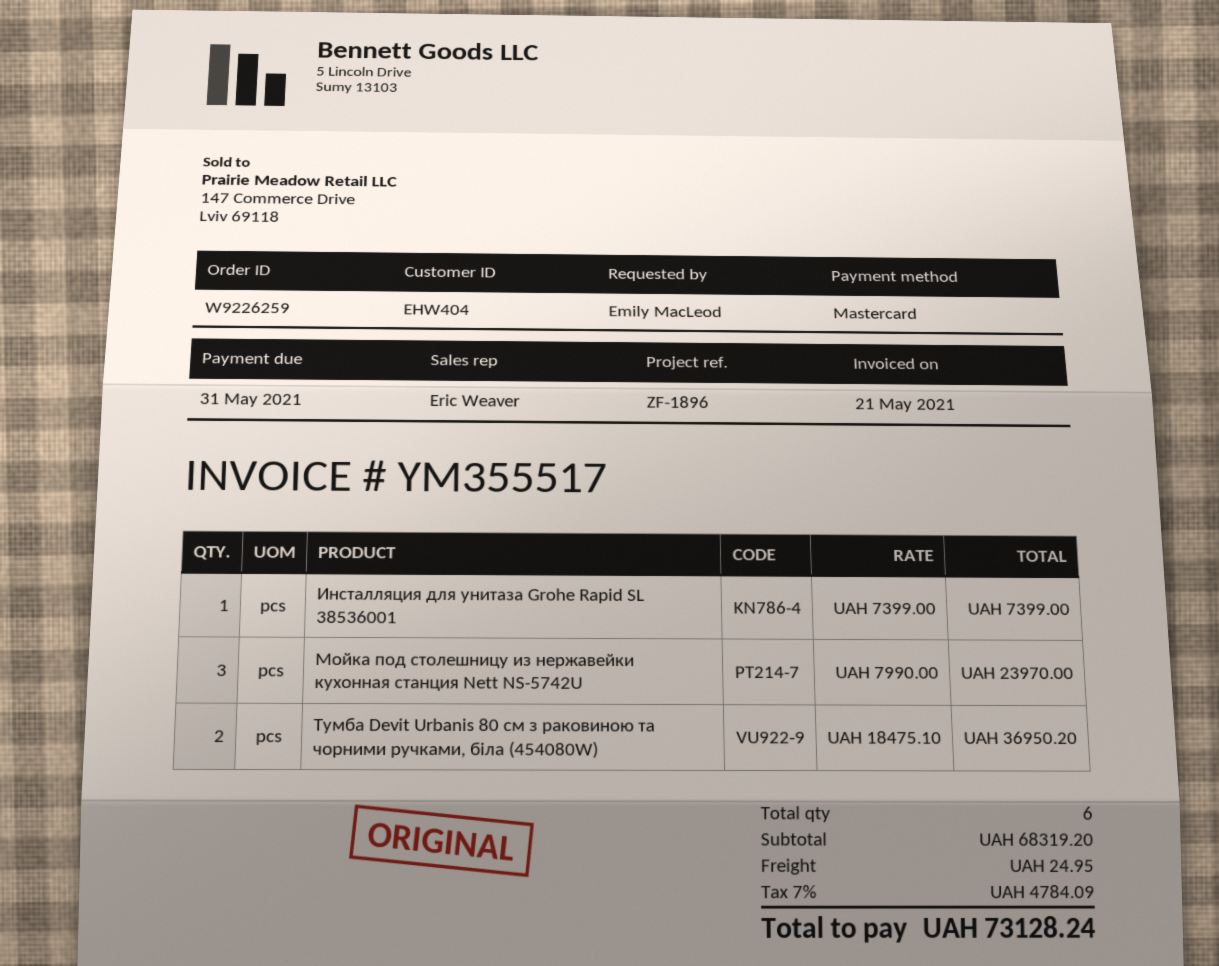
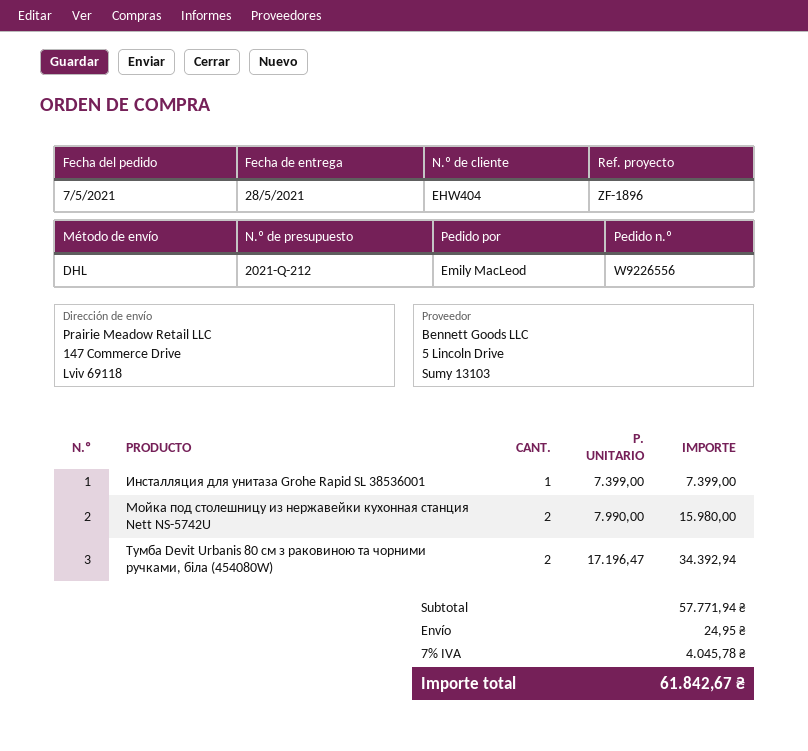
order number: W9226259 -> W9226556
Мойка под столешницу из нержавейки кухонная станция Nett NS-5742U: 3 x 7990.00 = 23970.00 -> 2 x 7990.00 = 15980.00
Тумба Devit Urbanis 80 см з раковиною та чорними ручками, біла (454080W): 2 x 18475.10 = 36950.20 -> 2 x 17196.47 = 34392.94
subtotal: 68319.20 -> 57771.94
tax: 7% = 4784.09 -> 7% = 4045.78
total: 73128.24 -> 61842.67

